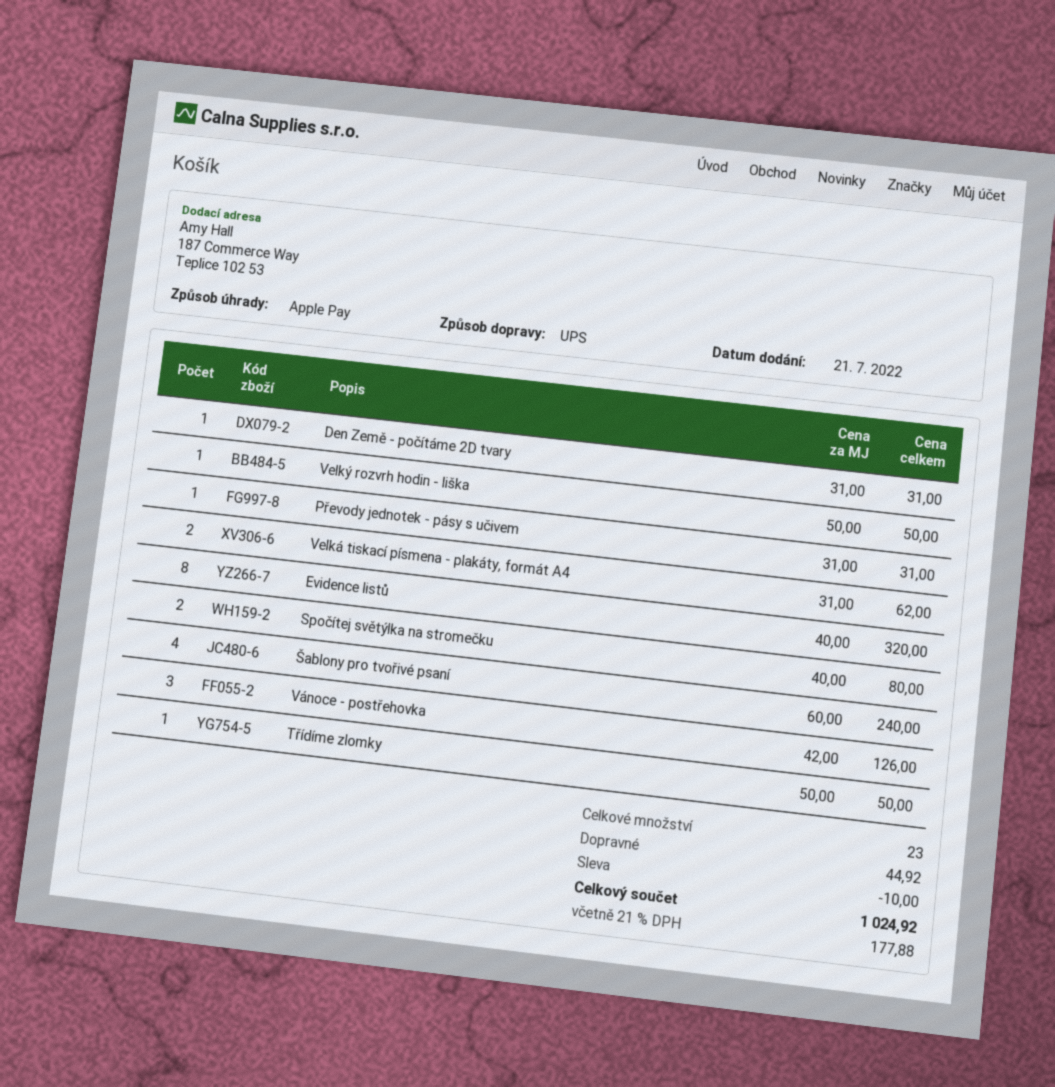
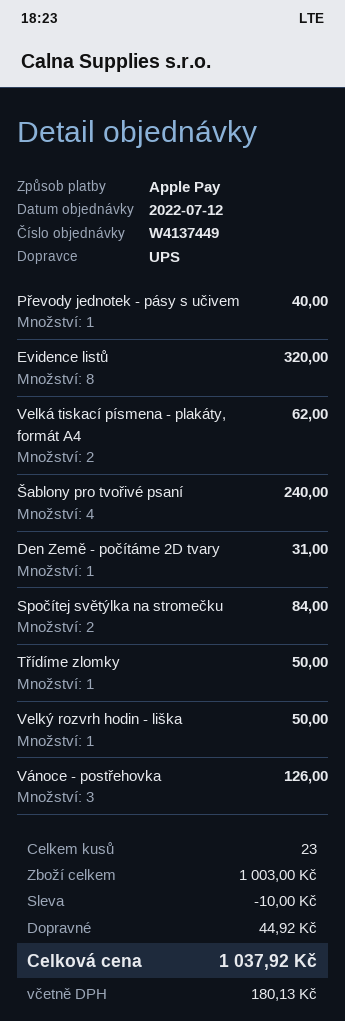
Převody jednotek - pásy s učivem: 1 for 31.00 -> 1 for 40.00
Spočítej světýlka na stromečku: 2 for 80.00 -> 2 for 84.00
tax: 177.88 -> 180.13
total: 1024.92 -> 1037.92

